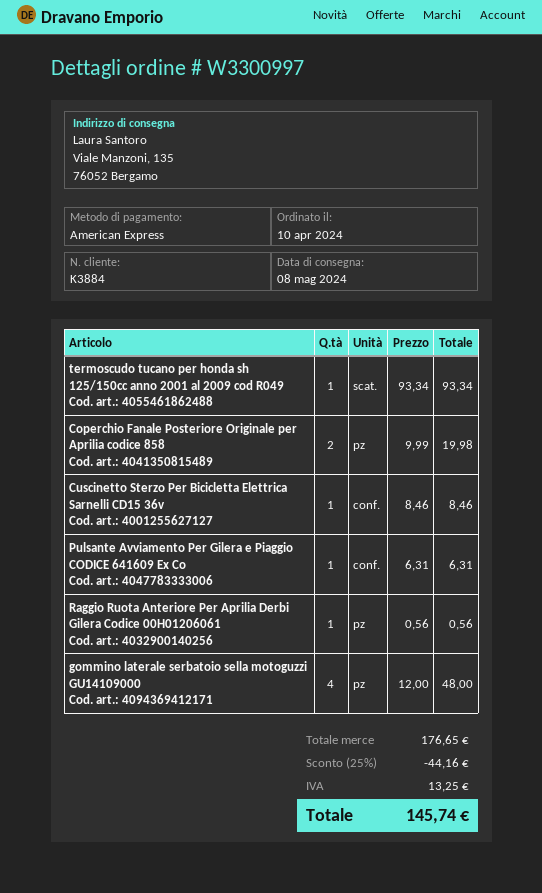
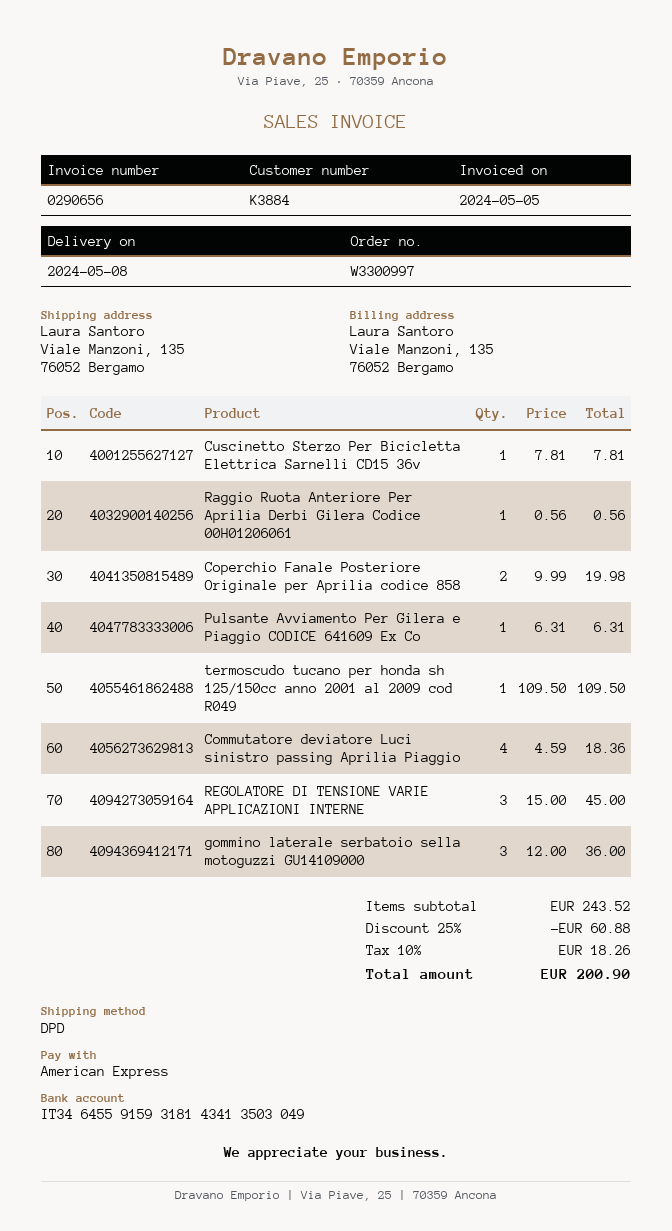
termoscudo tucano per honda sh 125/150cc anno 2001 al 2009 cod R049: 1 x 93.34 = 93.34 -> 1 x 109.50 = 109.50
Cuscinetto Sterzo Per Bicicletta Elettrica Sarnelli CD15 36v: 1 x 8.46 = 8.46 -> 1 x 7.81 = 7.81
gommino laterale serbatoio sella motoguzzi GU14109000: 4 x 12.00 = 48.00 -> 3 x 12.00 = 36.00
Commutatore deviatore Luci sinistro passing Aprilia Piaggio: none -> 4 x 4.59 = 18.36
REGOLATORE DI TENSIONE VARIE APPLICAZIONI INTERNE: none -> 3 x 15.00 = 45.00
subtotal: 176.65 -> 243.52
discount: 25% = 44.16 -> 25% = 60.88
tax: 13.25 -> 18.26
total: 145.74 -> 200.90

